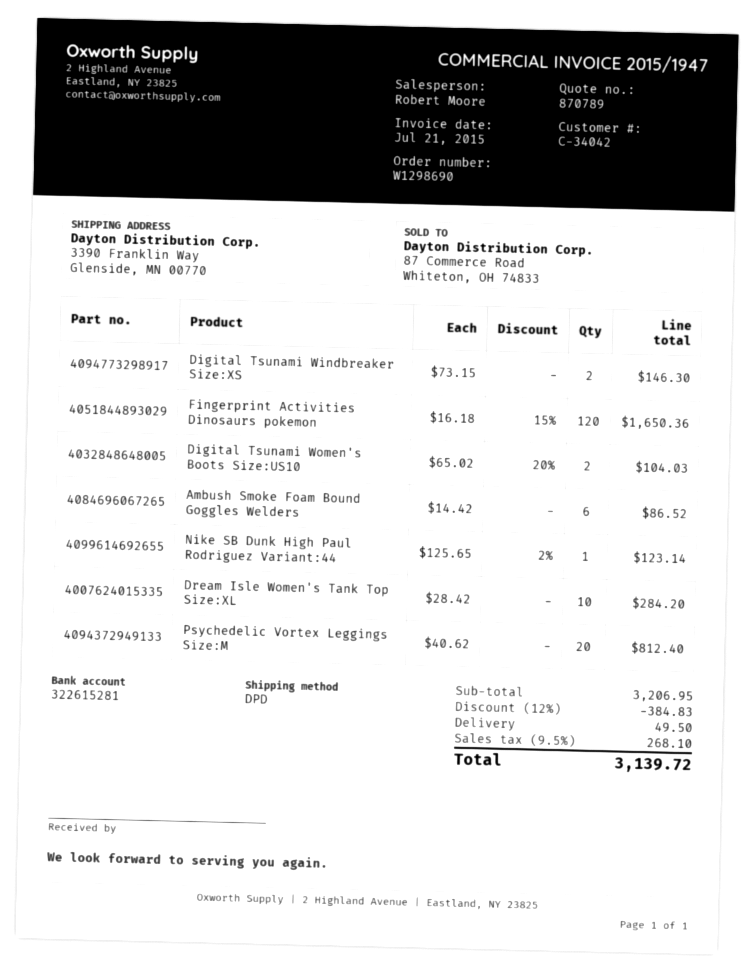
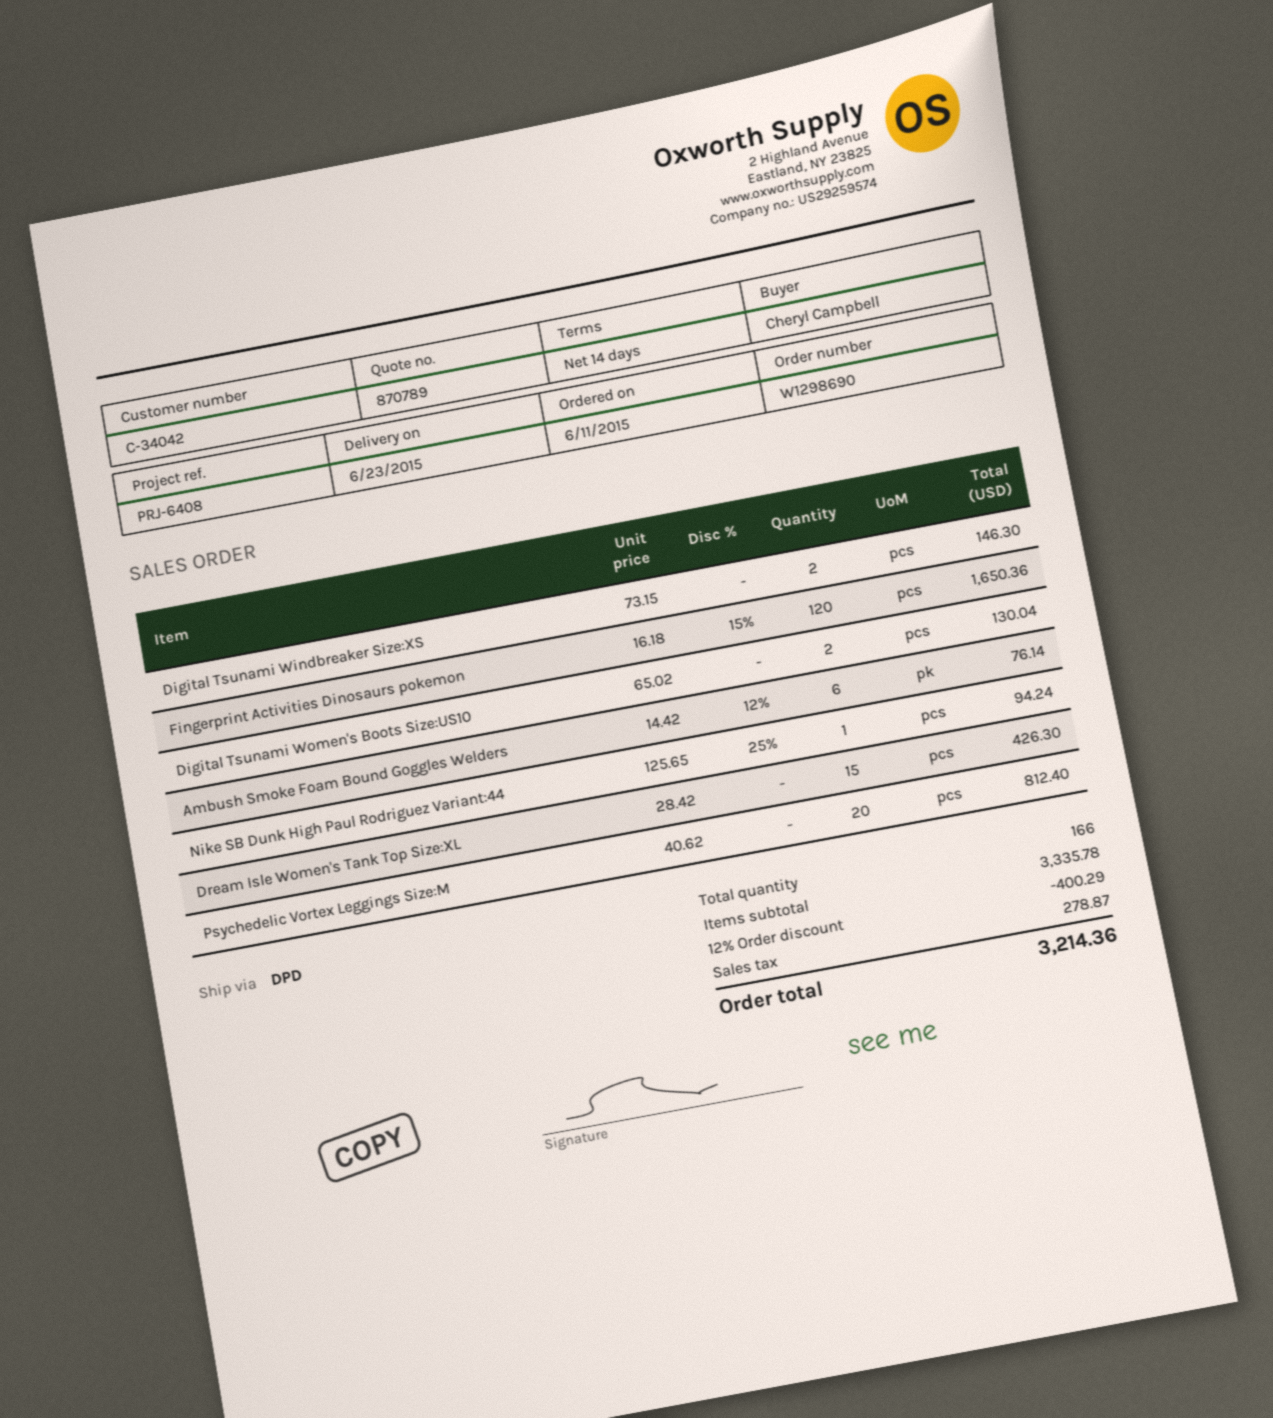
Digital Tsunami Women's Boots Size:US10: 2 x 65.02 - 20% = 104.03 -> 2 x 65.02 = 130.04
Ambush Smoke Foam Bound Goggles Welders: 6 x 14.42 = 86.52 -> 6 x 14.42 - 12% = 76.14
Nike SB Dunk High Paul Rodriguez Variant:44: 1 x 125.65 - 2% = 123.14 -> 1 x 125.65 - 25% = 94.24
Dream Isle Women's Tank Top Size:XL: 10 x 28.42 = 284.20 -> 15 x 28.42 = 426.30
subtotal: 3206.95 -> 3335.78
discount: 12% = 384.83 -> 12% = 400.29
shipping: 49.50 -> none
tax: 268.10 -> 278.87
total: 3139.72 -> 3214.36

